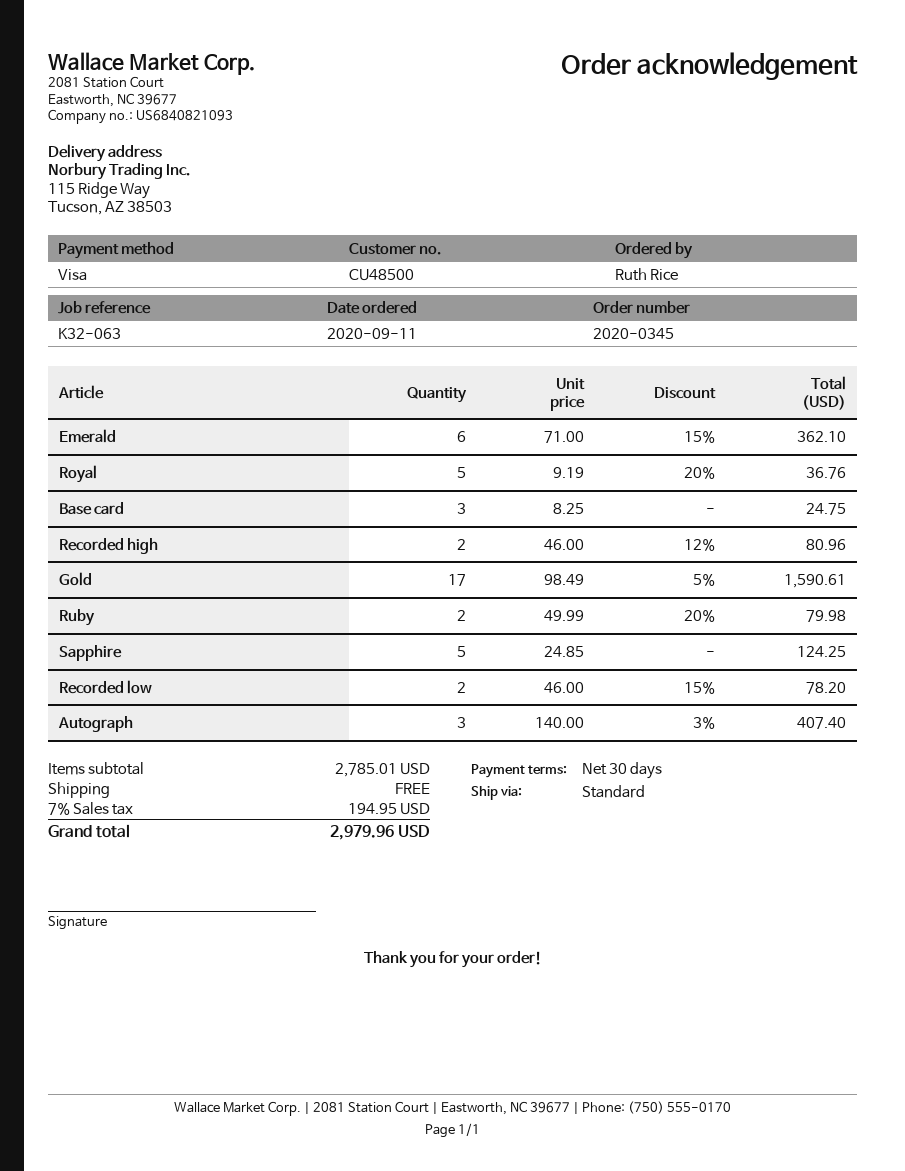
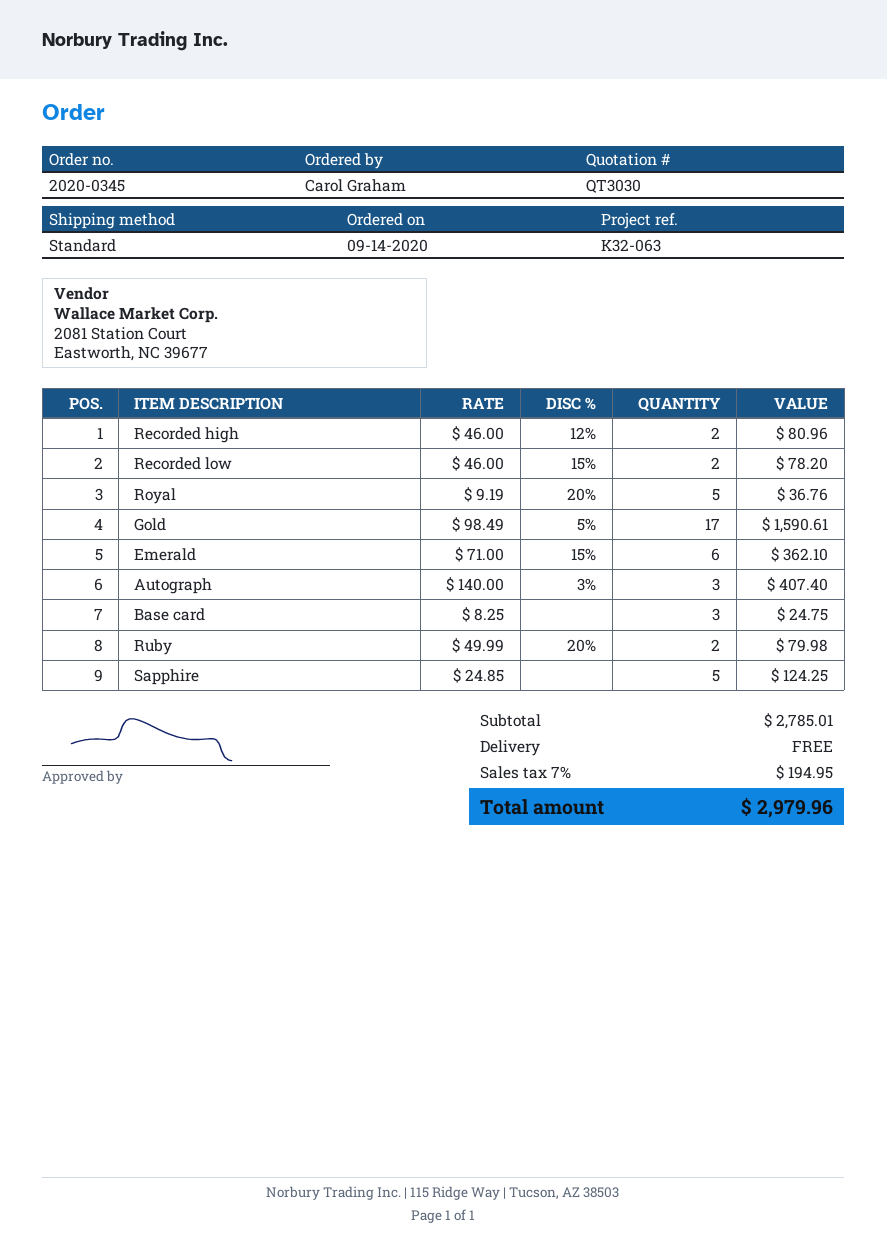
order date: 2020-09-11 -> 2020-09-14
ordered by: Ruth Rice -> Carol Graham

